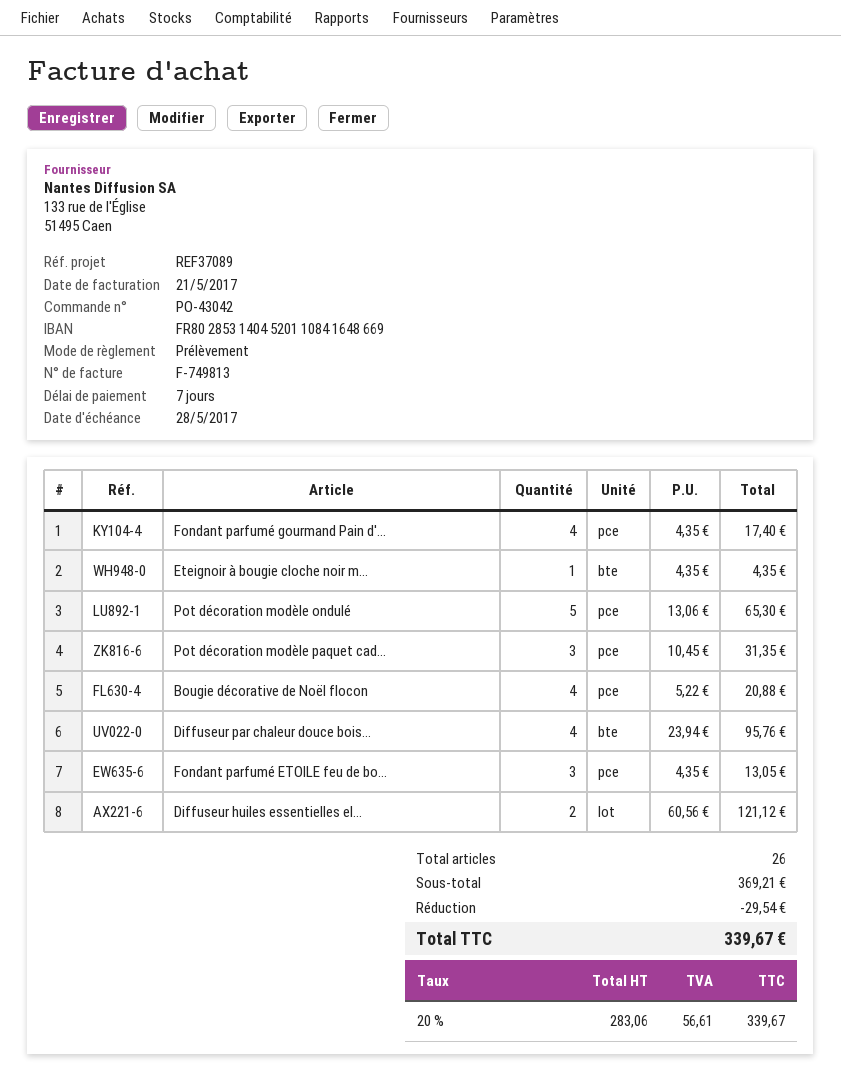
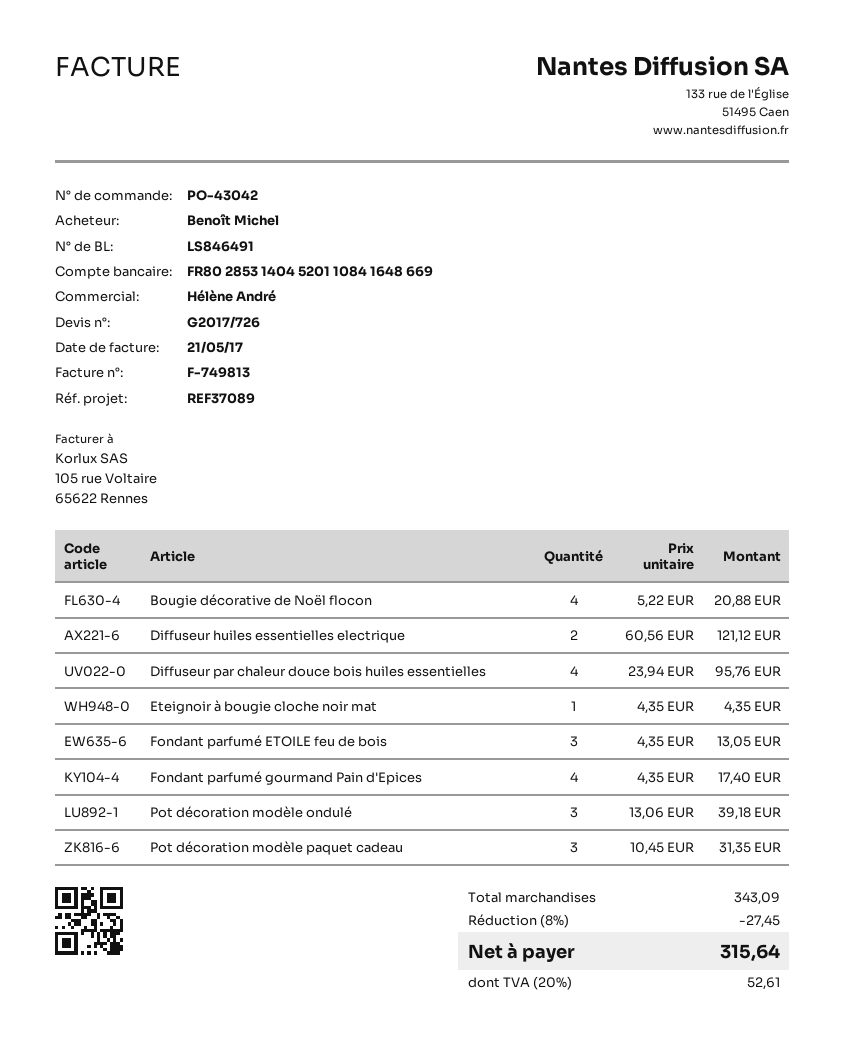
Pot décoration modèle ondulé: 5 x 13.06 = 65.30 -> 3 x 13.06 = 39.18
subtotal: 369.21 -> 343.09
discount: 29.54 -> 27.45
tax: 20% = 56.61 -> 20% = 52.61
total: 339.67 -> 315.64

